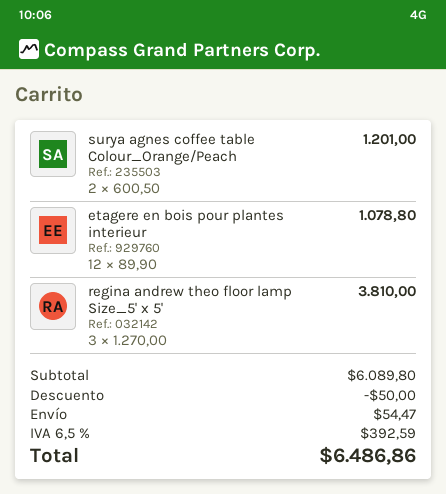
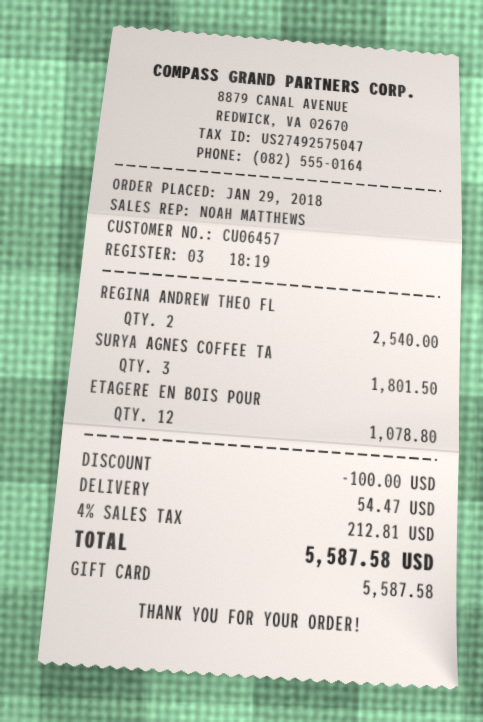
surya agnes coffee table Colour_Orange/Peach: 2 for 1201.00 -> 3 for 1801.50
regina andrew theo floor lamp Size_5' x 5': 3 for 3810.00 -> 2 for 2540.00
discount: 50.00 -> 100.00
tax: 6.5% = 392.59 -> 4% = 212.81
total: 6486.86 -> 5587.58

